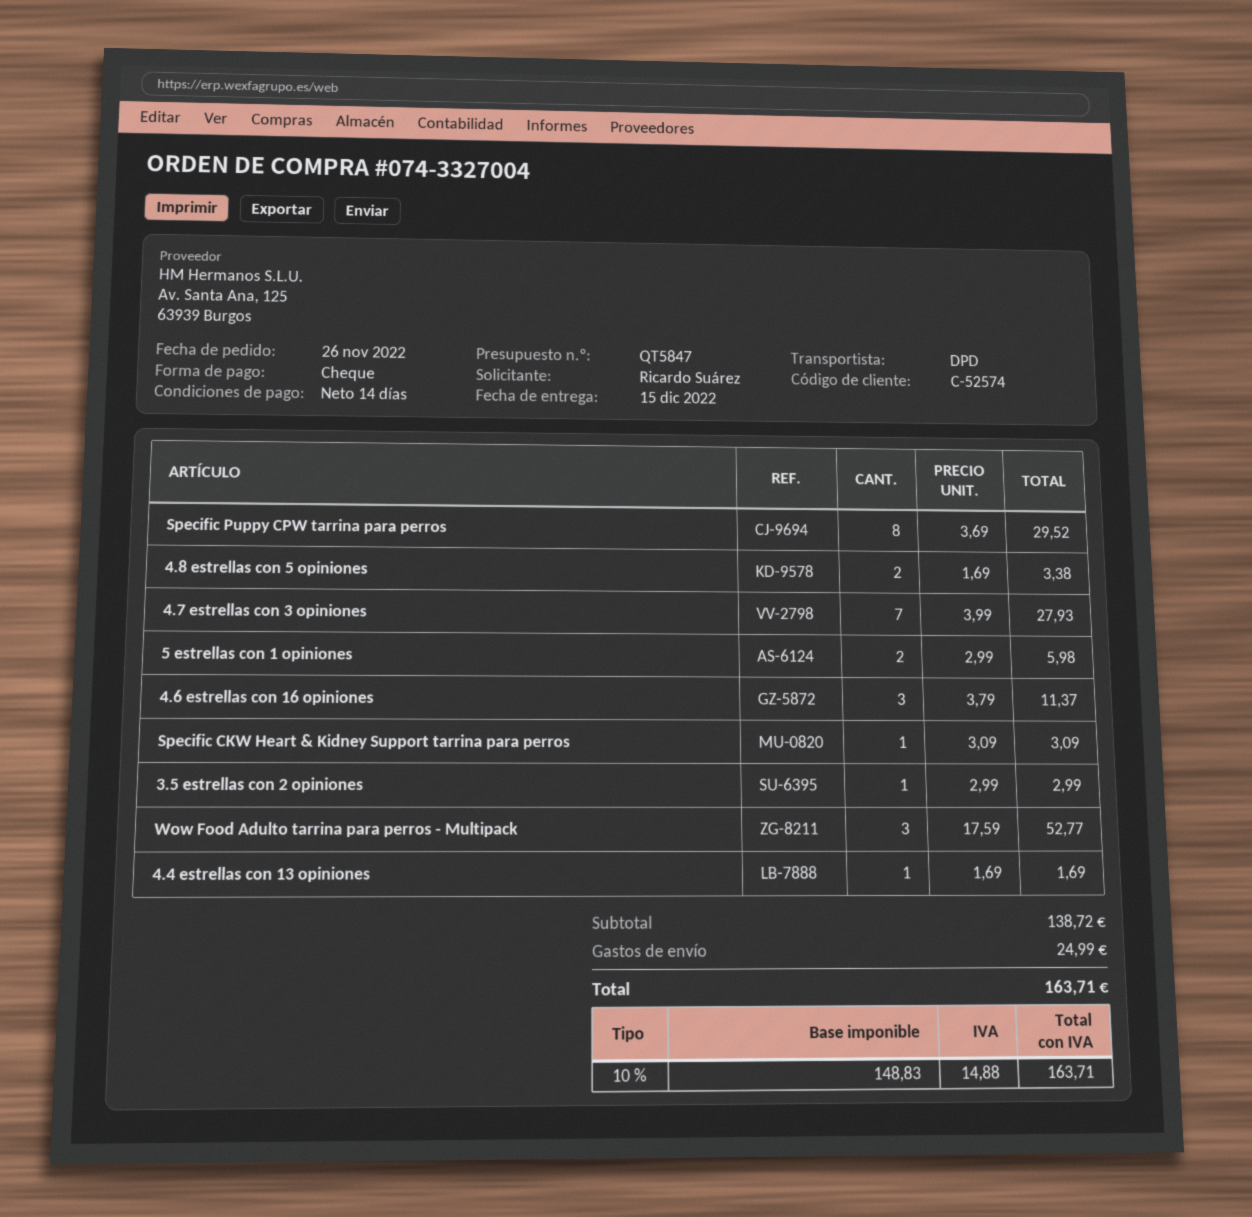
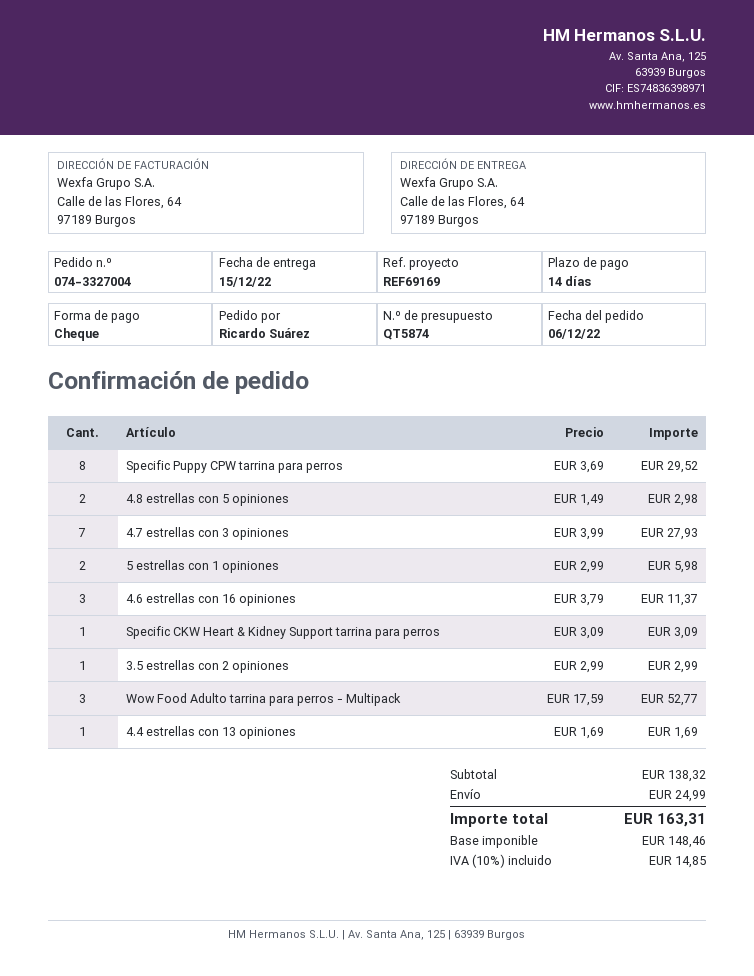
quote number: QT5847 -> QT5874
order date: 2022-11-26 -> 2022-12-06
4.8 estrellas con 5 opiniones: 2 x 1.69 = 3.38 -> 2 x 1.49 = 2.98
subtotal: 138.72 -> 138.32
net: 148.83 -> 148.46
tax: 10% = 14.88 -> 10% = 14.85
total: 163.71 -> 163.31

